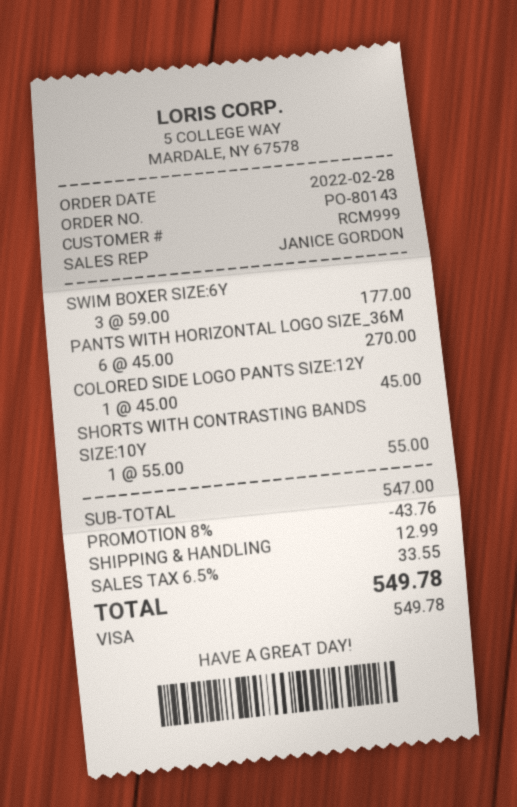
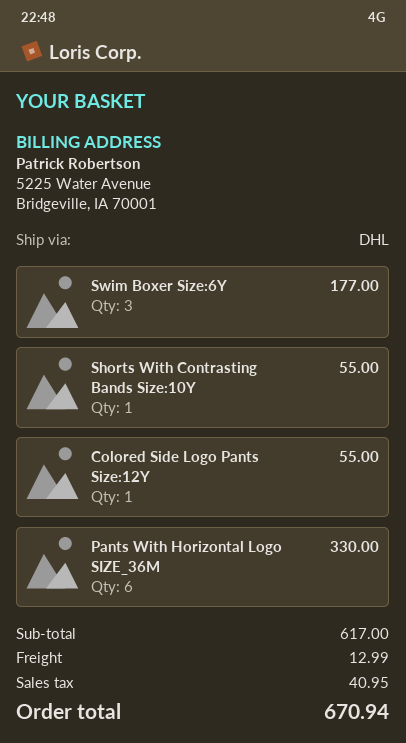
PANTS WITH HORIZONTAL LOGO SIZE_36M: 6 for 270.00 -> 6 for 330.00
COLORED SIDE LOGO PANTS SIZE:12Y: 1 for 45.00 -> 1 for 55.00
subtotal: 547.00 -> 617.00
discount: 8% = 43.76 -> none
tax: 33.55 -> 40.95
total: 549.78 -> 670.94

